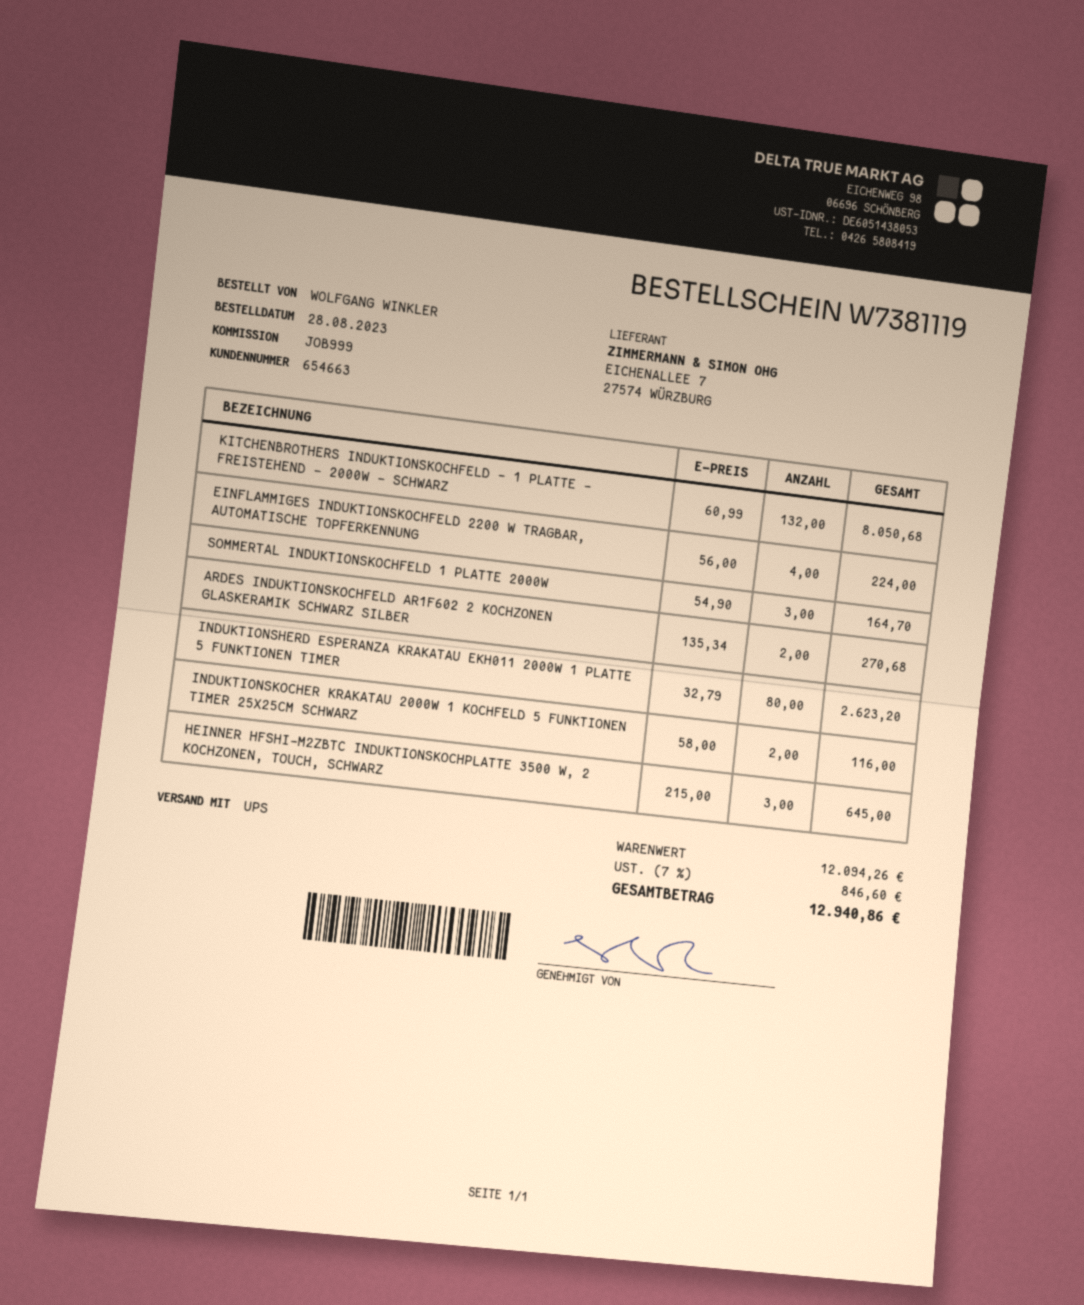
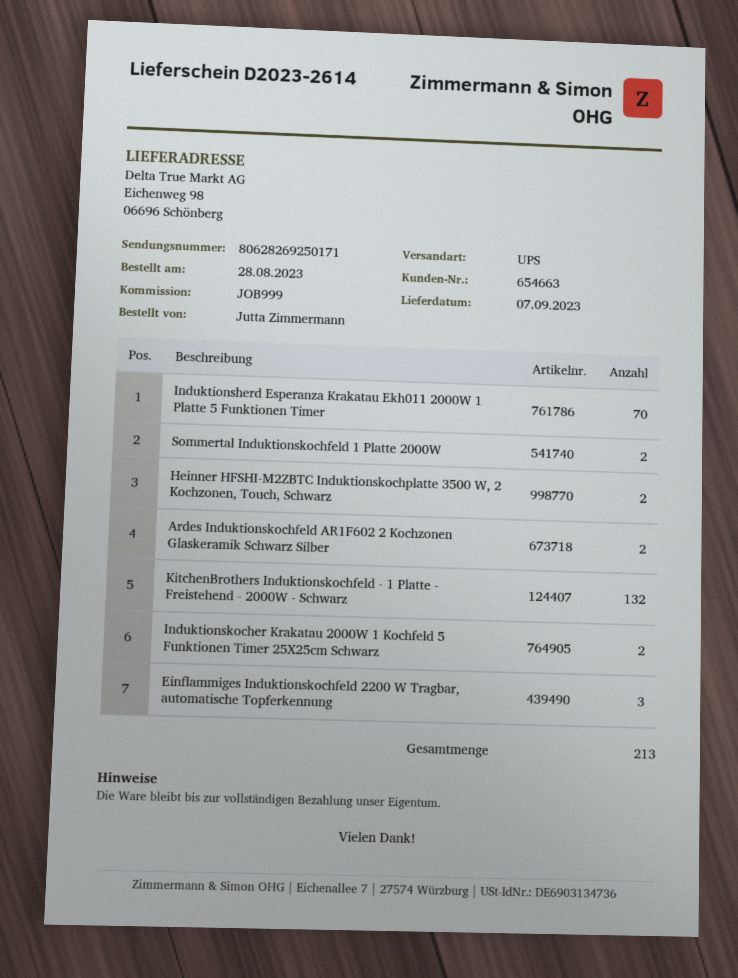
ordered by: WOLFGANG WINKLER -> Jutta Zimmermann
EINFLAMMIGES INDUKTIONSKOCHFELD 2200 W TRAGBAR, AUTOMATISCHE TOPFERKENNUNG: 4 -> 3
SOMMERTAL INDUKTIONSKOCHFELD 1 PLATTE 2000W: 3 -> 2
INDUKTIONSHERD ESPERANZA KRAKATAU EKH011 2000W 1 PLATTE 5 FUNKTIONEN TIMER: 80 -> 70
HEINNER HFSHI-M2ZBTC INDUKTIONSKOCHPLATTE 3500 W, 2 KOCHZONEN, TOUCH, SCHWARZ: 3 -> 2

